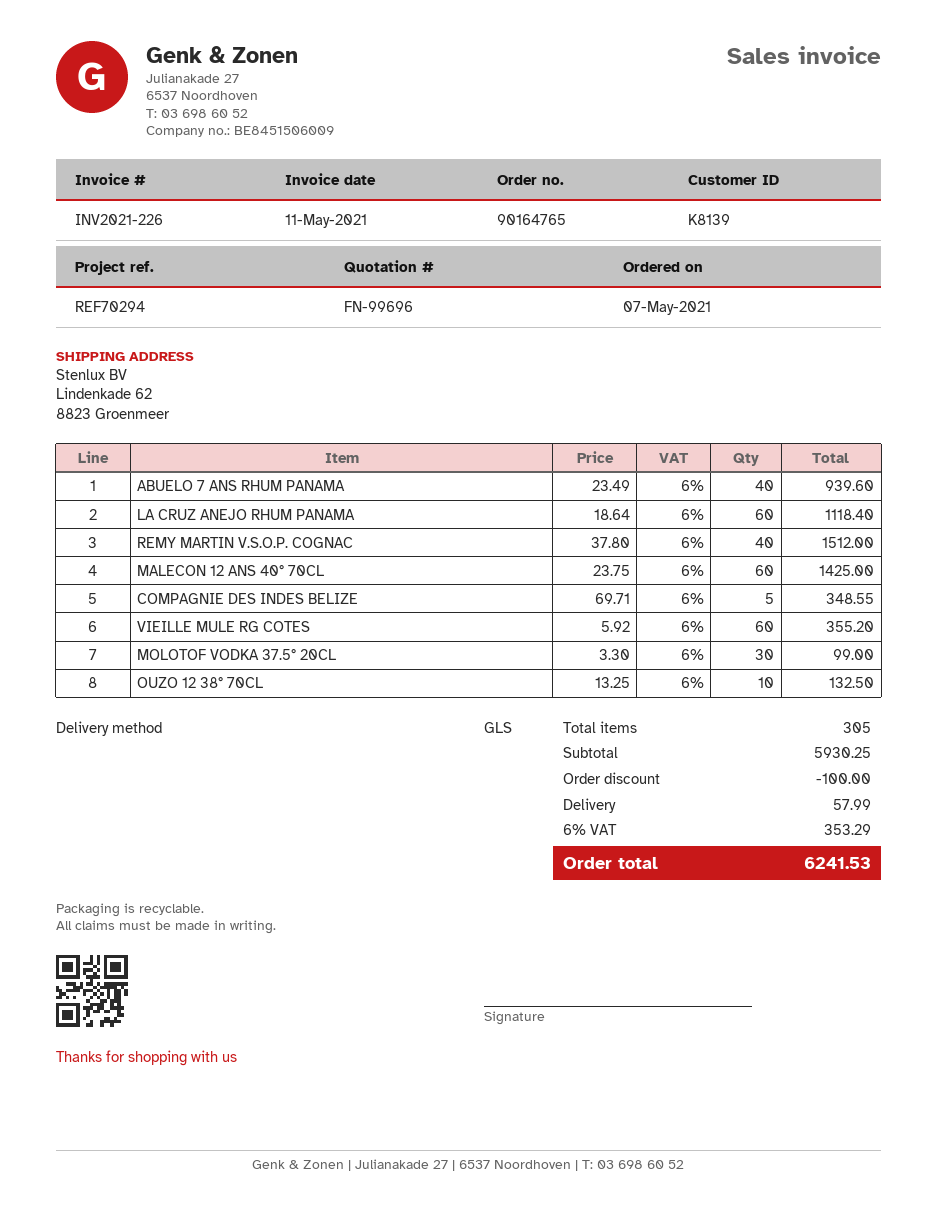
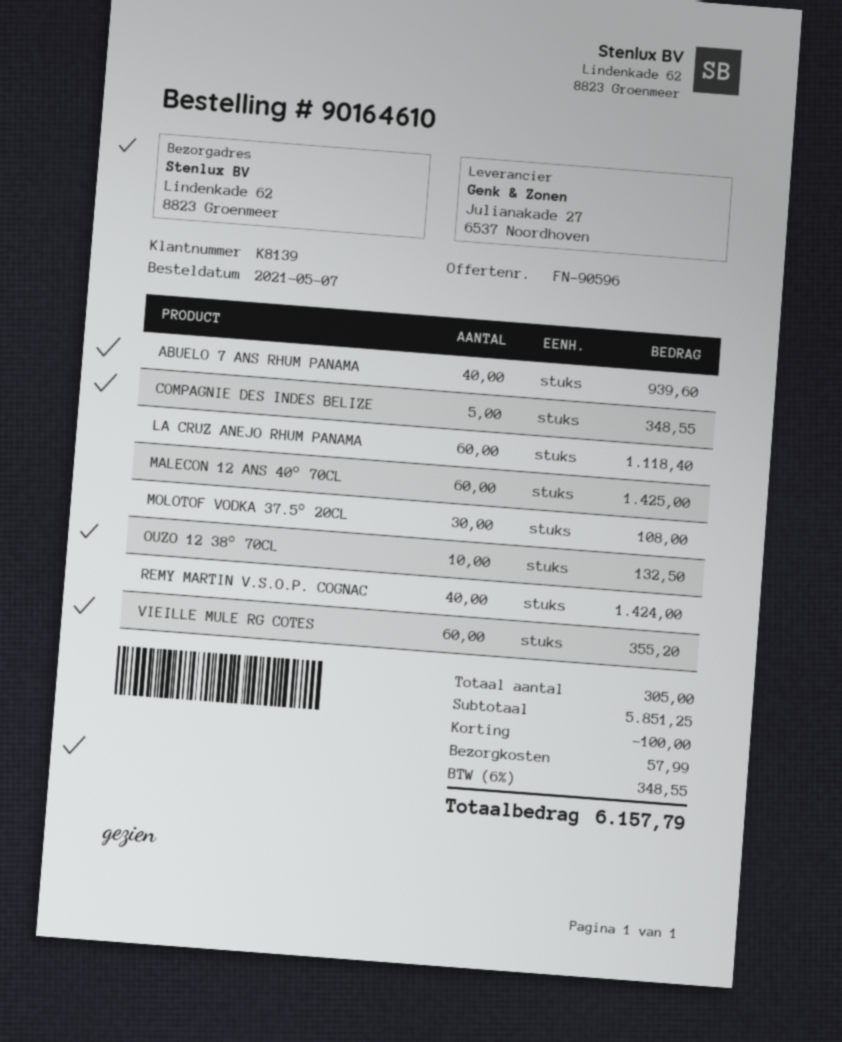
quote number: FN-99696 -> FN-90596
order number: 90164765 -> 90164610
REMY MARTIN V.S.O.P. COGNAC: 40 for 1512.00 -> 40 for 1424.00
MOLOTOF VODKA 37.5° 20CL: 30 for 99.00 -> 30 for 108.00
subtotal: 5930.25 -> 5851.25
tax: 6% = 353.29 -> 6% = 348.55
total: 6241.53 -> 6157.79

